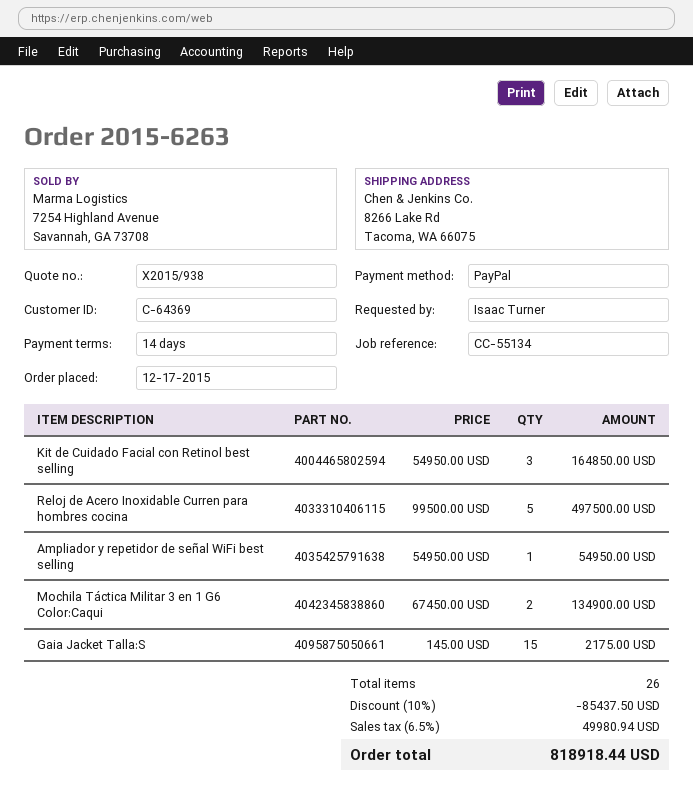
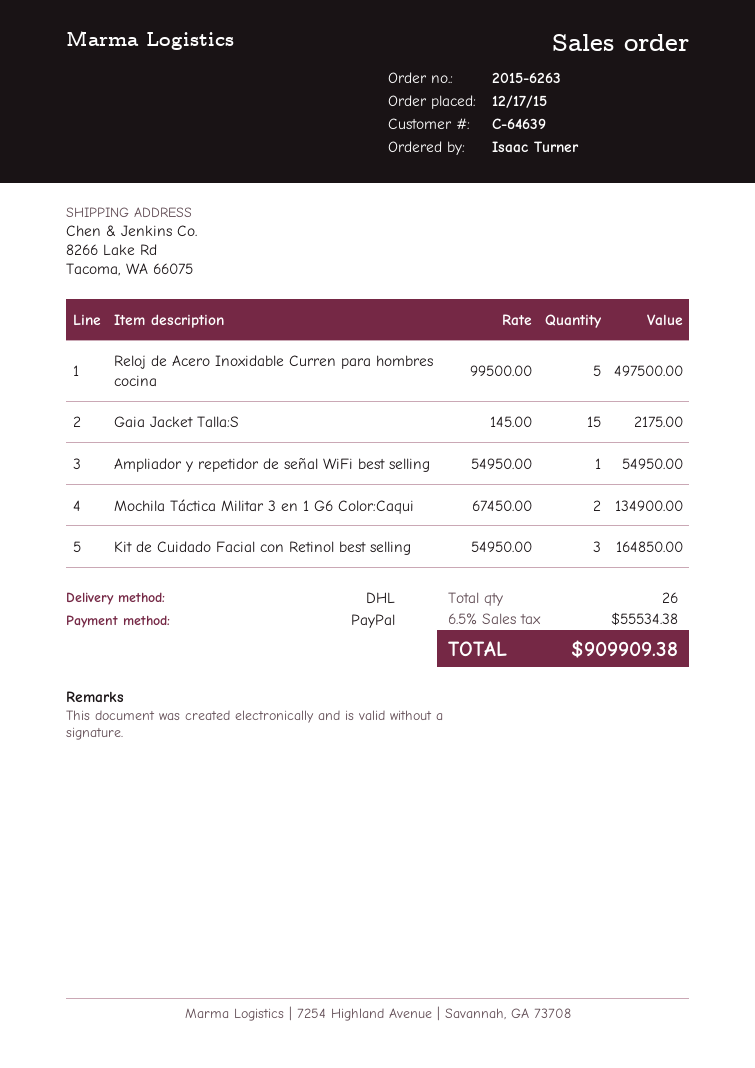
customer number: C-64369 -> C-64639
discount: 10% = 85437.50 -> none
tax: 6.5% = 49980.94 -> 6.5% = 55534.38
total: 818918.44 -> 909909.38

